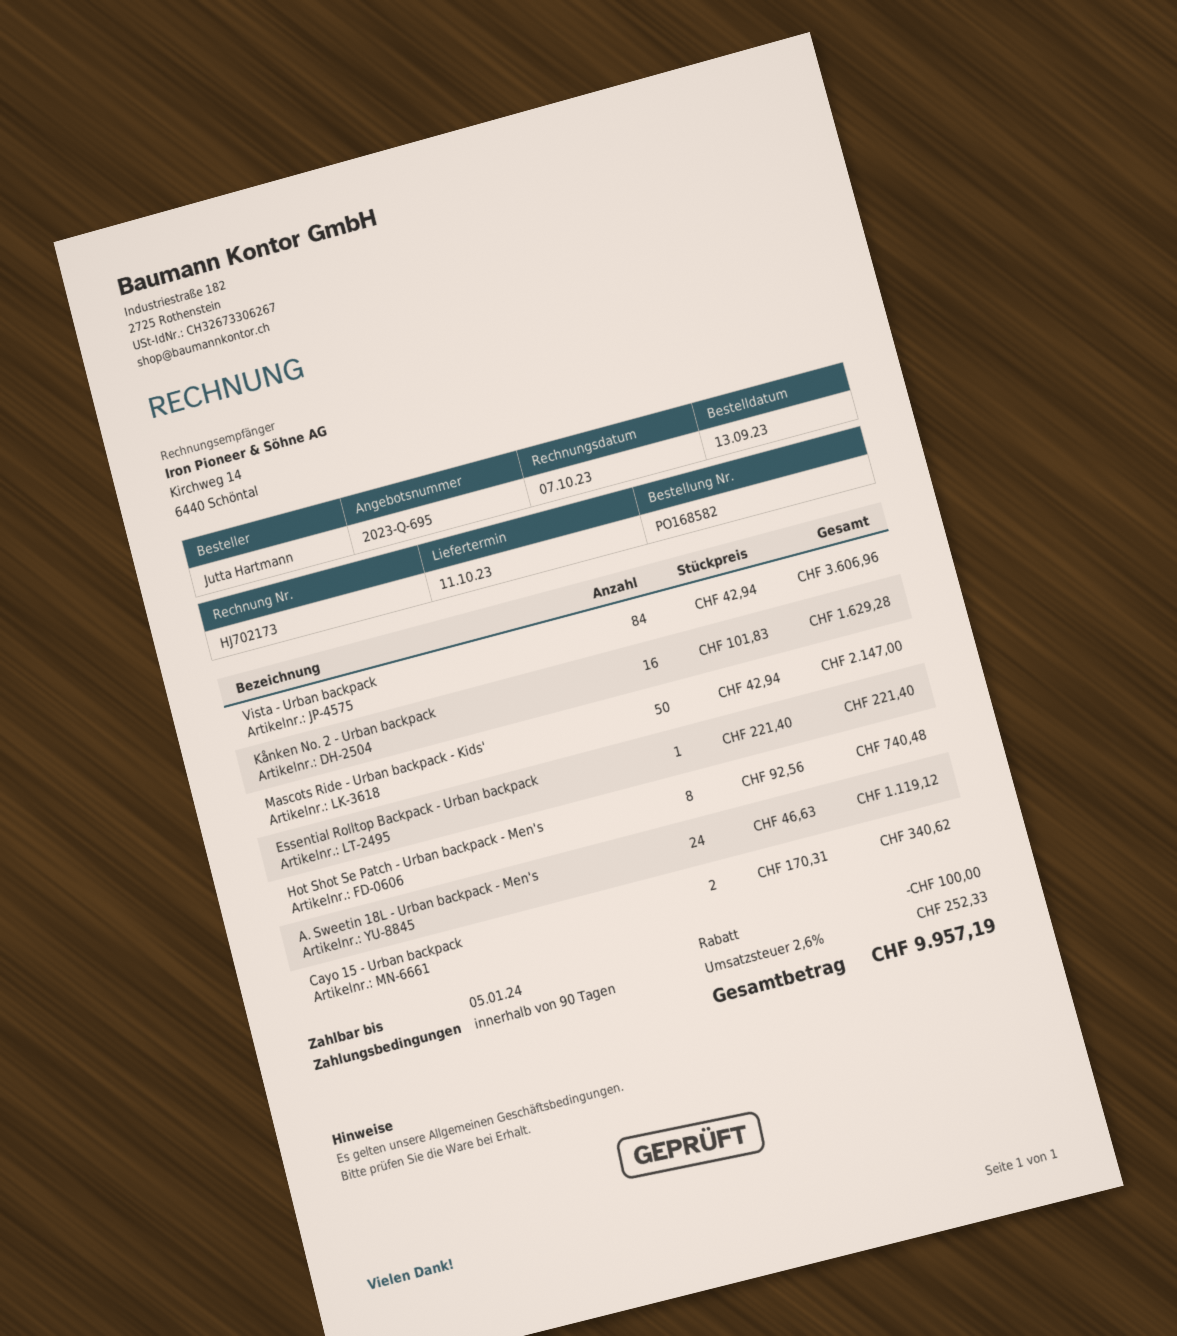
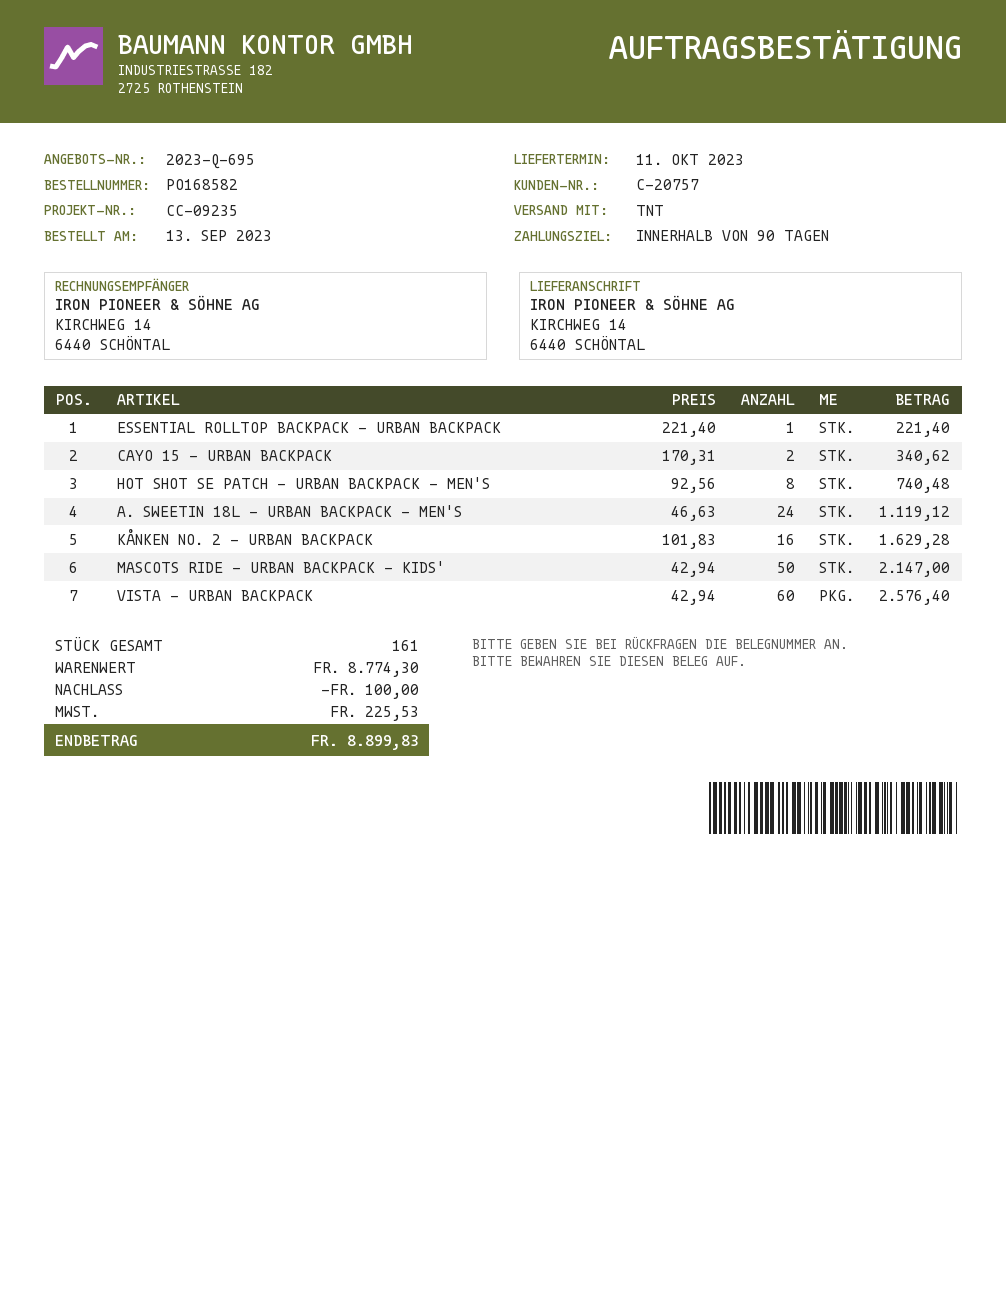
Vista - Urban backpack: 84 x 42.94 = 3606.96 -> 60 x 42.94 = 2576.40
tax: 252.33 -> 225.53
total: 9957.19 -> 8899.83

